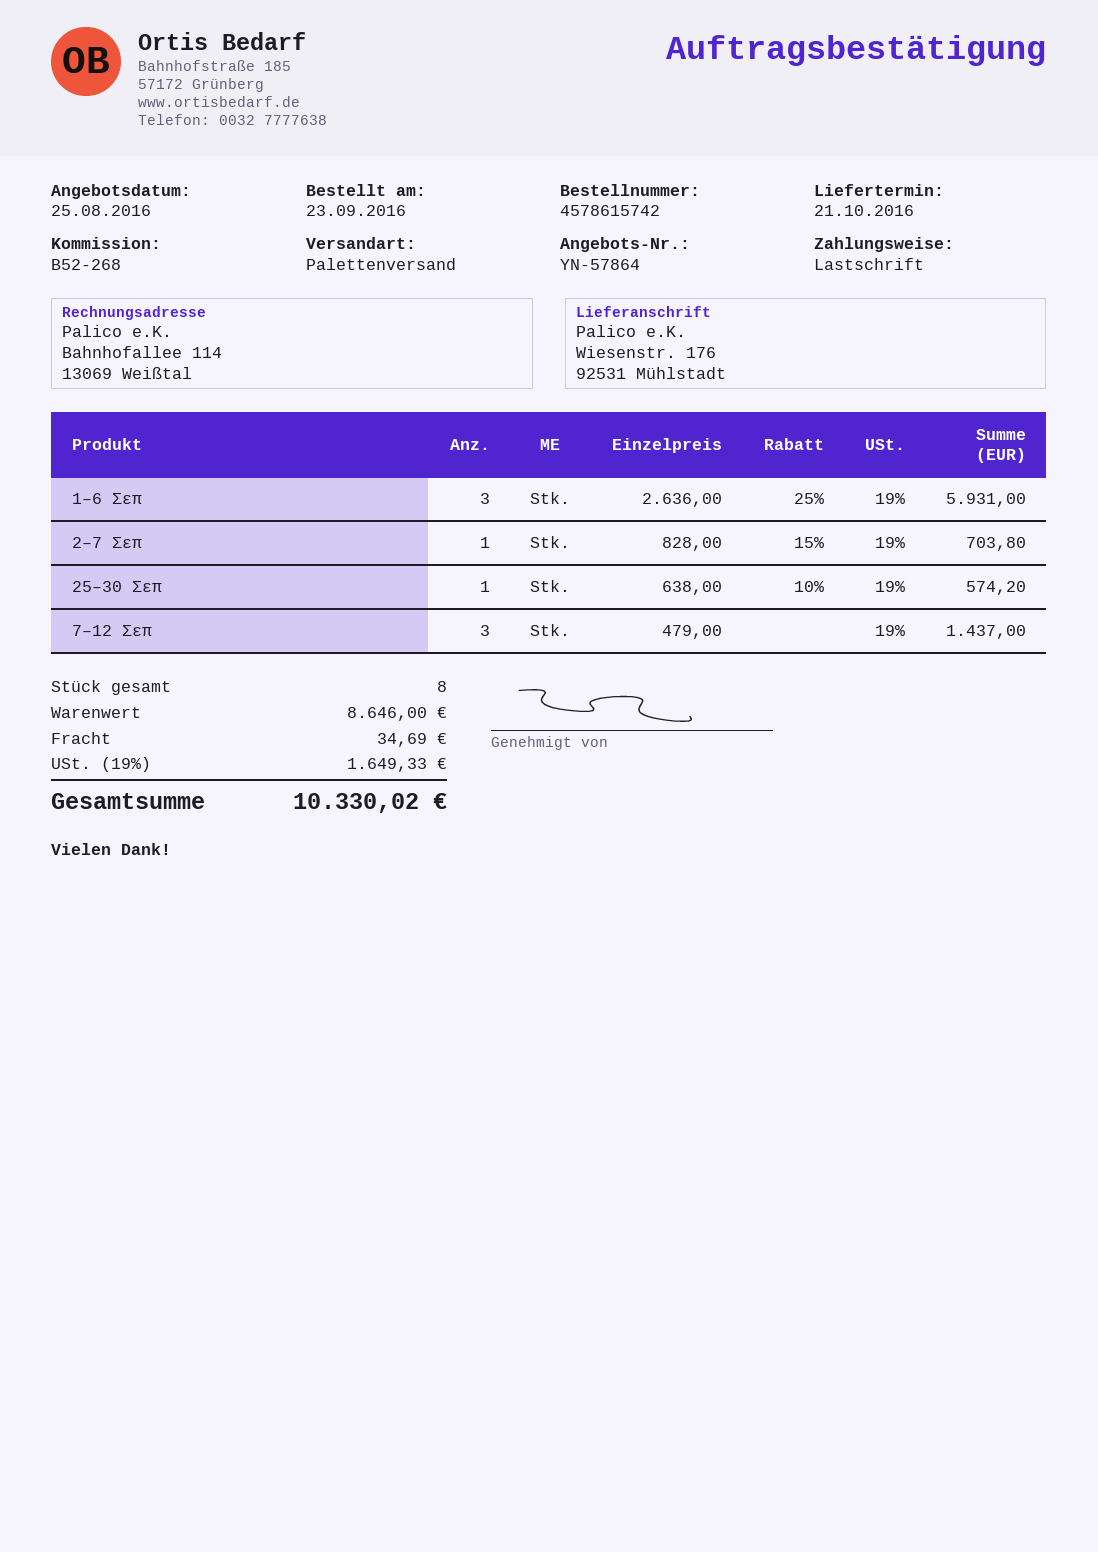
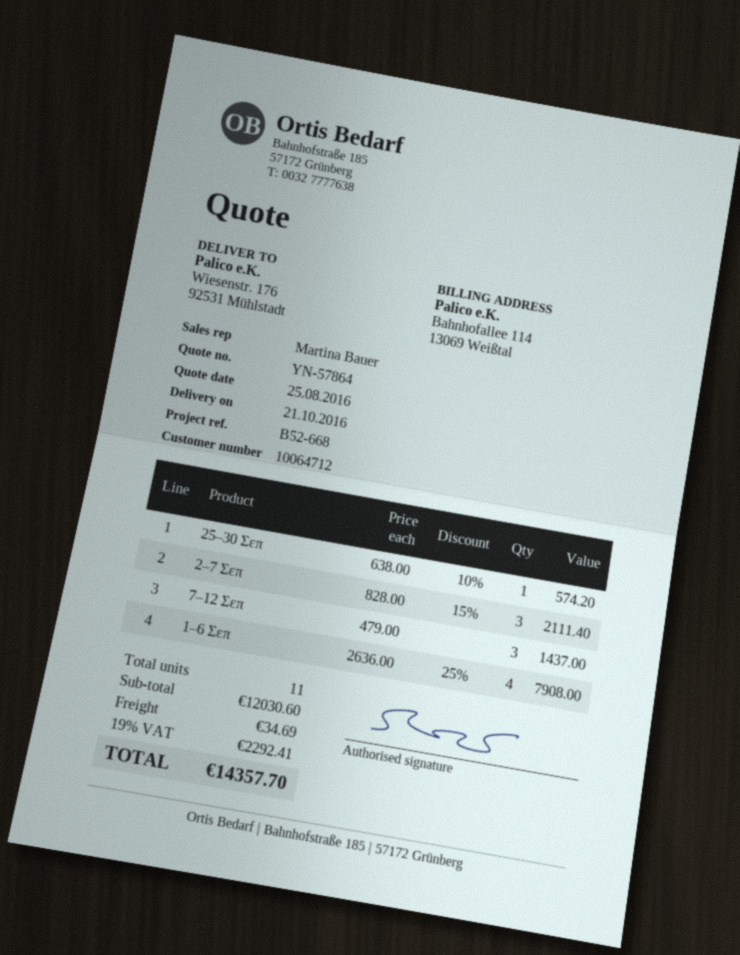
reference: B52-268 -> B52-668
1–6 Σεπ: 3 x 2636.00 - 25% = 5931.00 -> 4 x 2636.00 - 25% = 7908.00
2–7 Σεπ: 1 x 828.00 - 15% = 703.80 -> 3 x 828.00 - 15% = 2111.40
total quantity: 8 -> 11
subtotal: 8646.00 -> 12030.60
tax: 19% = 1649.33 -> 19% = 2292.41
total: 10330.02 -> 14357.70

